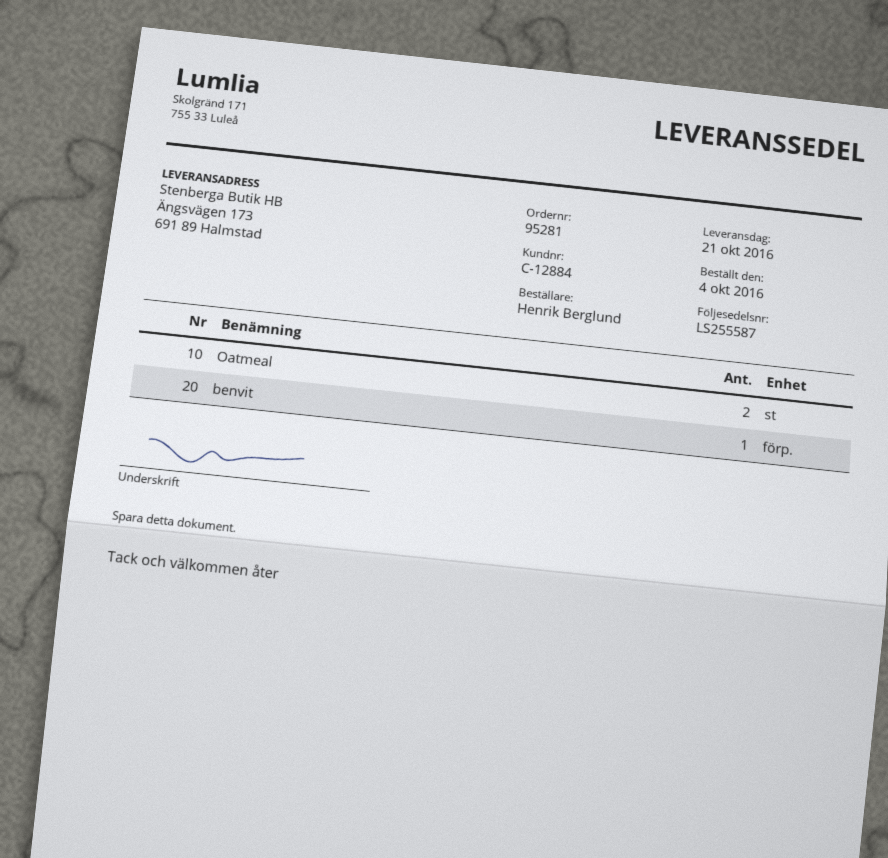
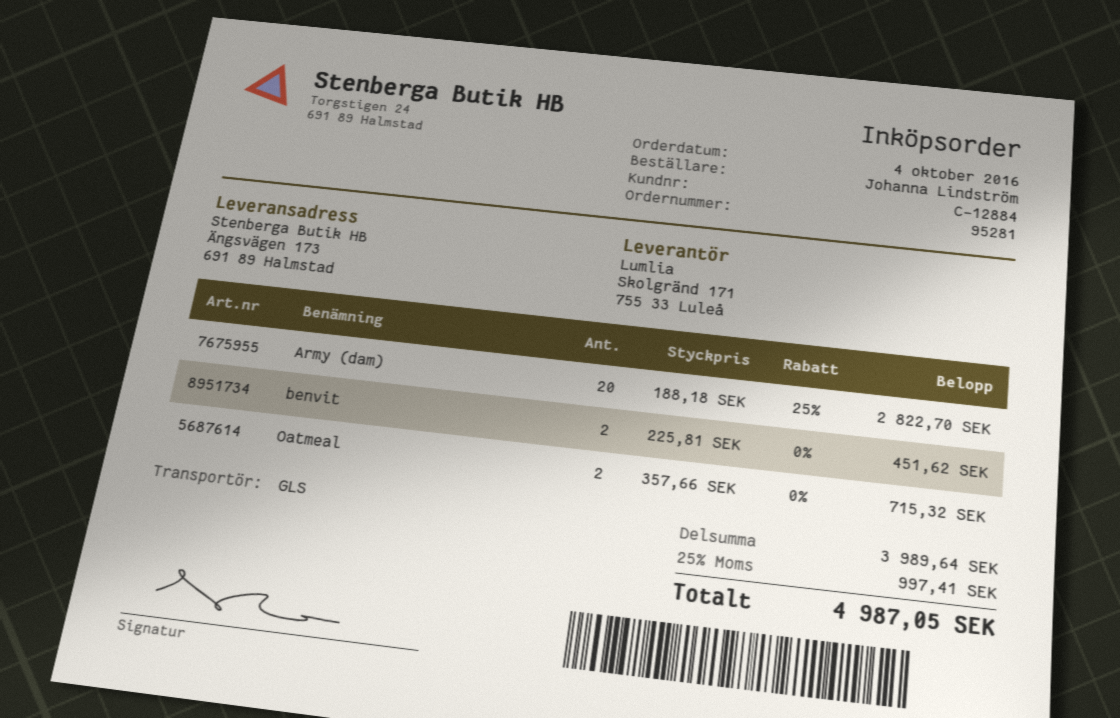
ordered by: Henrik Berglund -> Johanna Lindström
benvit: 1 -> 2
Army (dam): none -> 20

